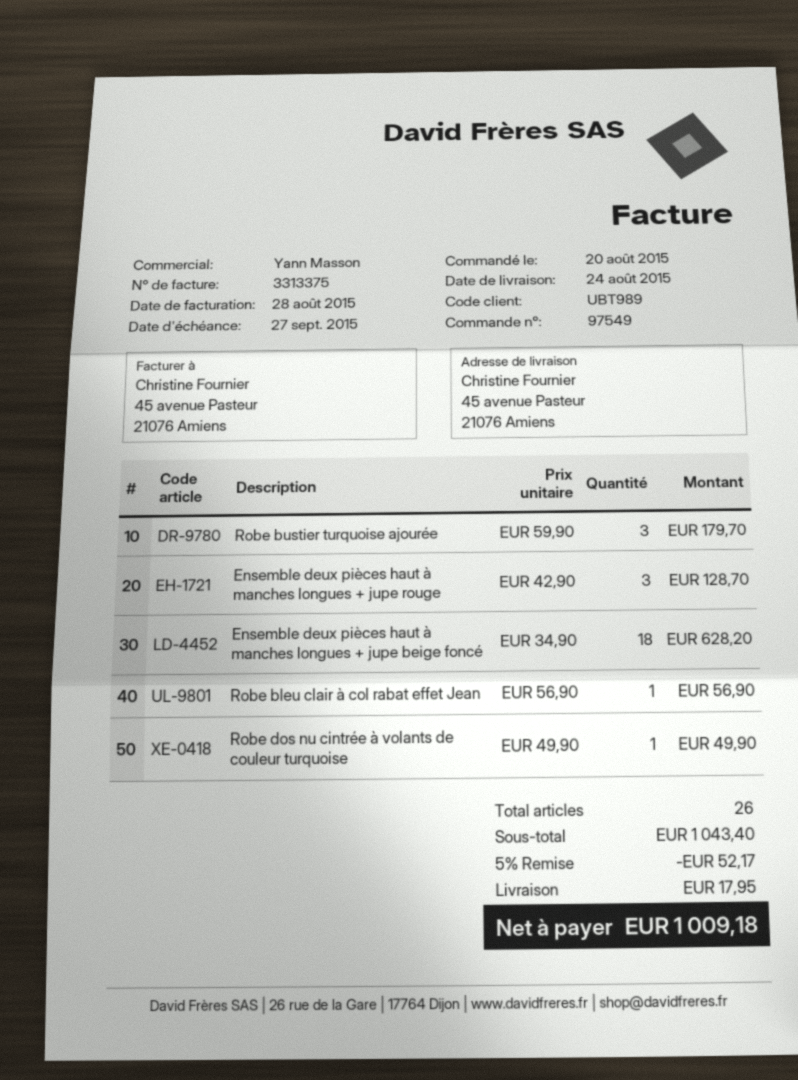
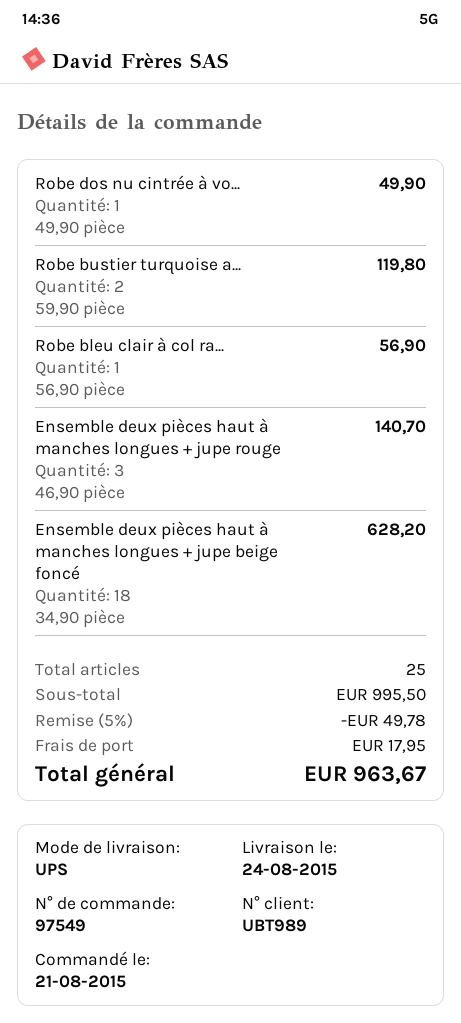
order date: 2015-08-20 -> 2015-08-21
Robe bustier turquoise ajourée: 3 x 59.90 = 179.70 -> 2 x 59.90 = 119.80
Ensemble deux pièces haut à manches longues + jupe rouge: 3 x 42.90 = 128.70 -> 3 x 46.90 = 140.70
total quantity: 26 -> 25
subtotal: 1043.40 -> 995.50
discount: 5% = 52.17 -> 5% = 49.78
total: 1009.18 -> 963.67

